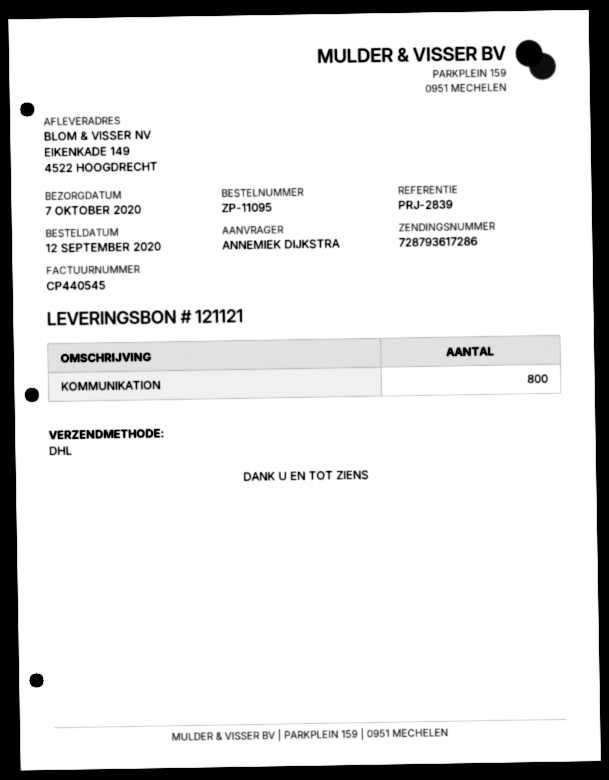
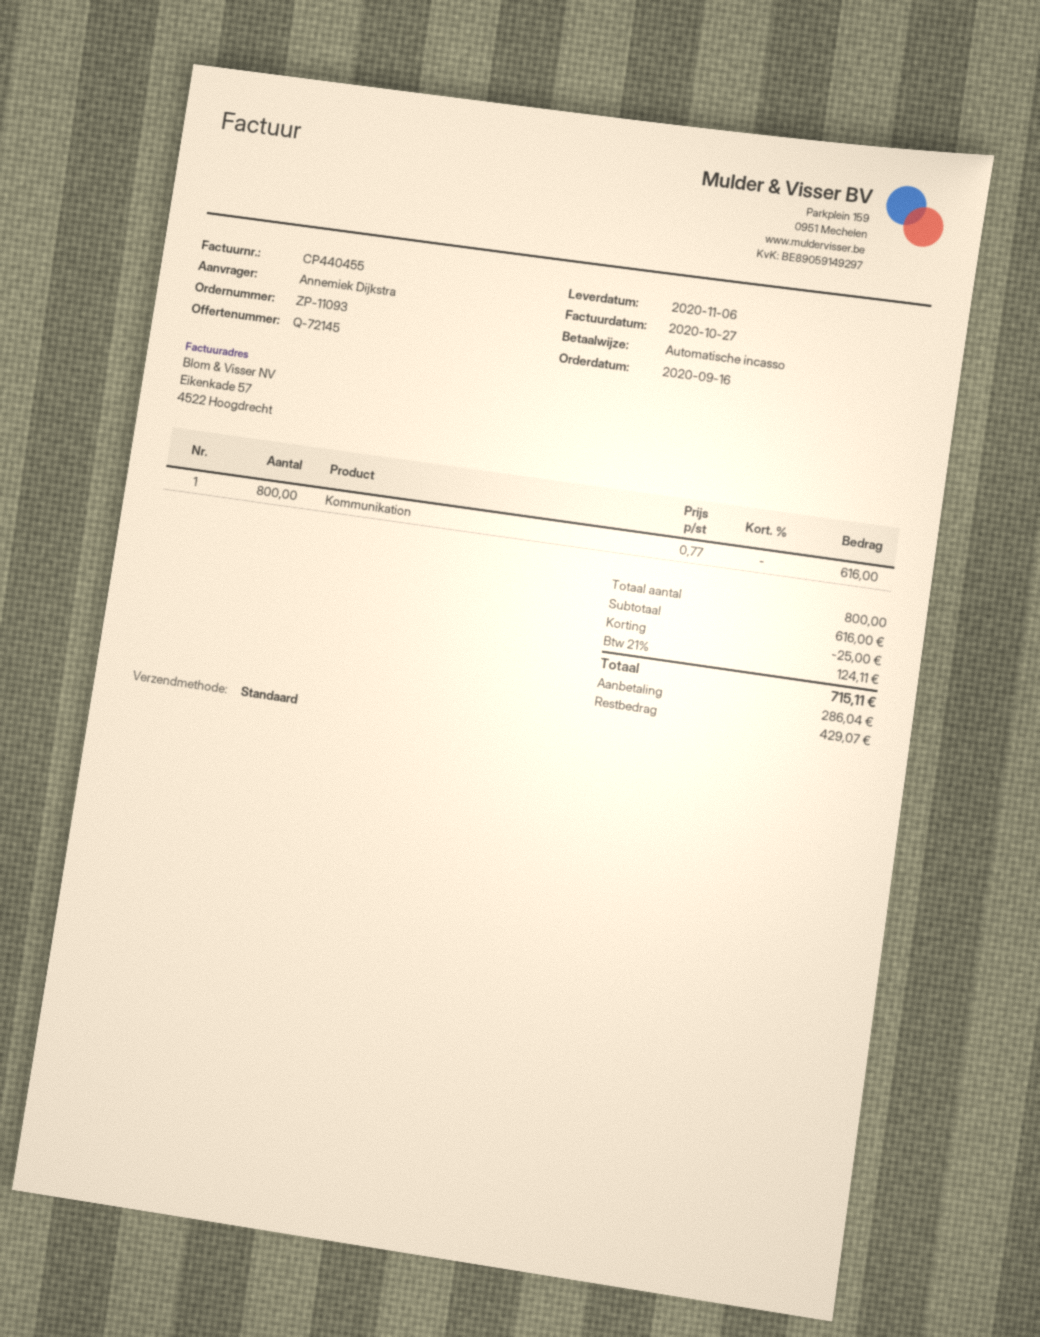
order number: ZP-11095 -> ZP-11093
order date: 2020-09-12 -> 2020-09-16
delivery date: 2020-10-07 -> 2020-11-06
invoice number: CP440545 -> CP440455
shipping method: DHL -> standard

